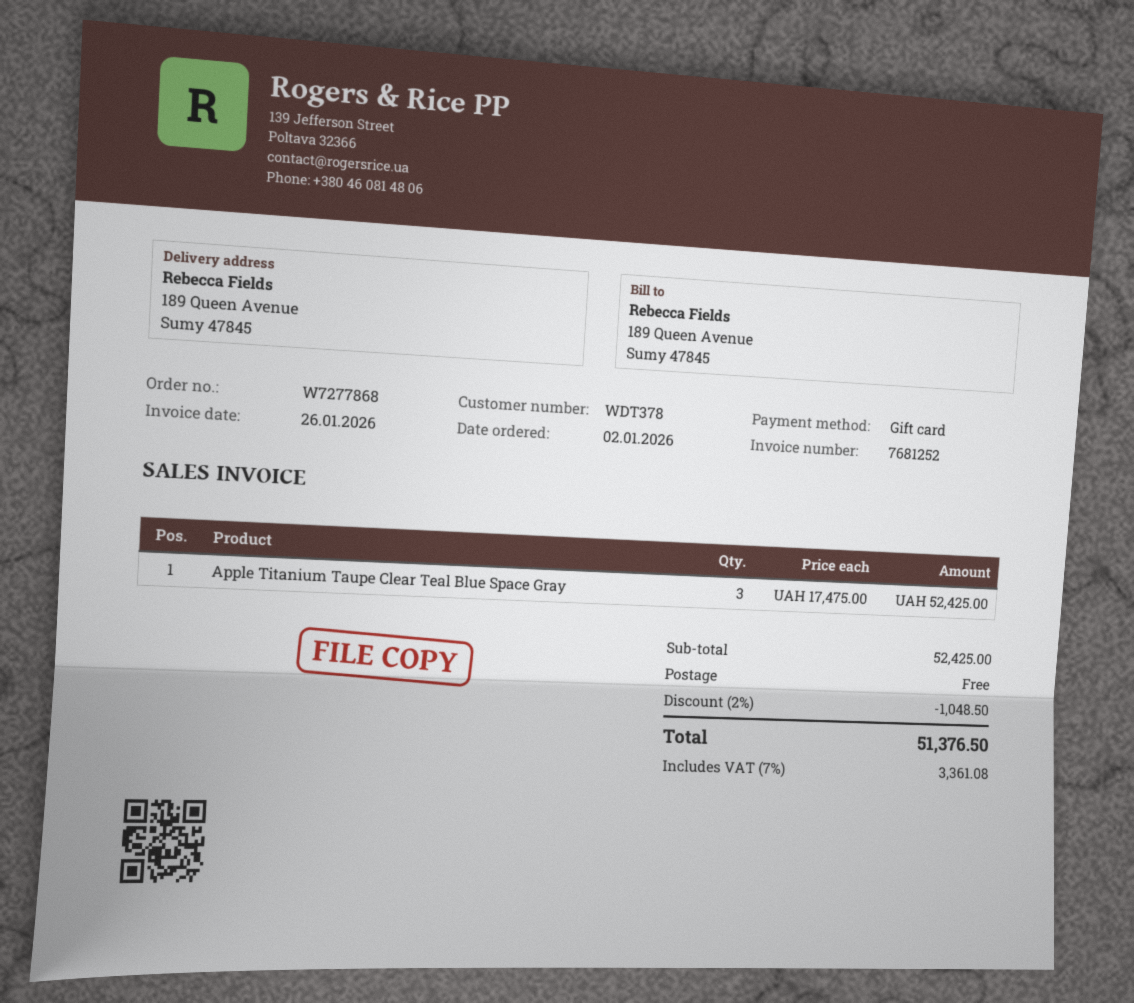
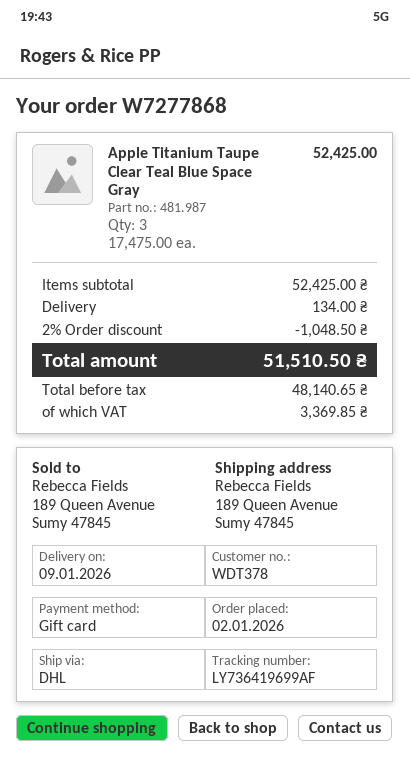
shipping: 0.00 -> 134.00
tax: 3361.08 -> 3369.85
total: 51376.50 -> 51510.50

